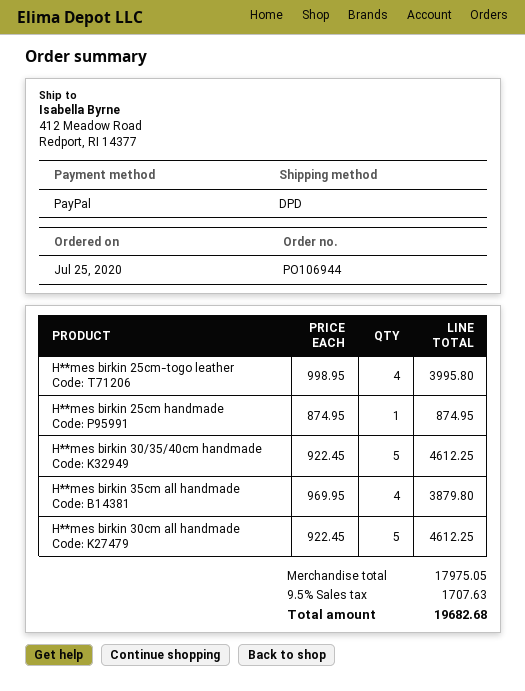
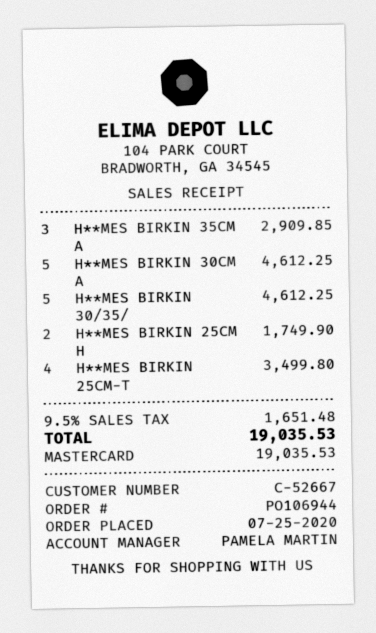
payment method: PayPal -> Mastercard
H**mes birkin 25cm-togo leather: 4 for 3995.80 -> 4 for 3499.80
H**mes birkin 25cm handmade: 1 for 874.95 -> 2 for 1749.90
H**mes birkin 35cm all handmade: 4 for 3879.80 -> 3 for 2909.85
tax: 9.5% = 1707.63 -> 9.5% = 1651.48
total: 19682.68 -> 19035.53

